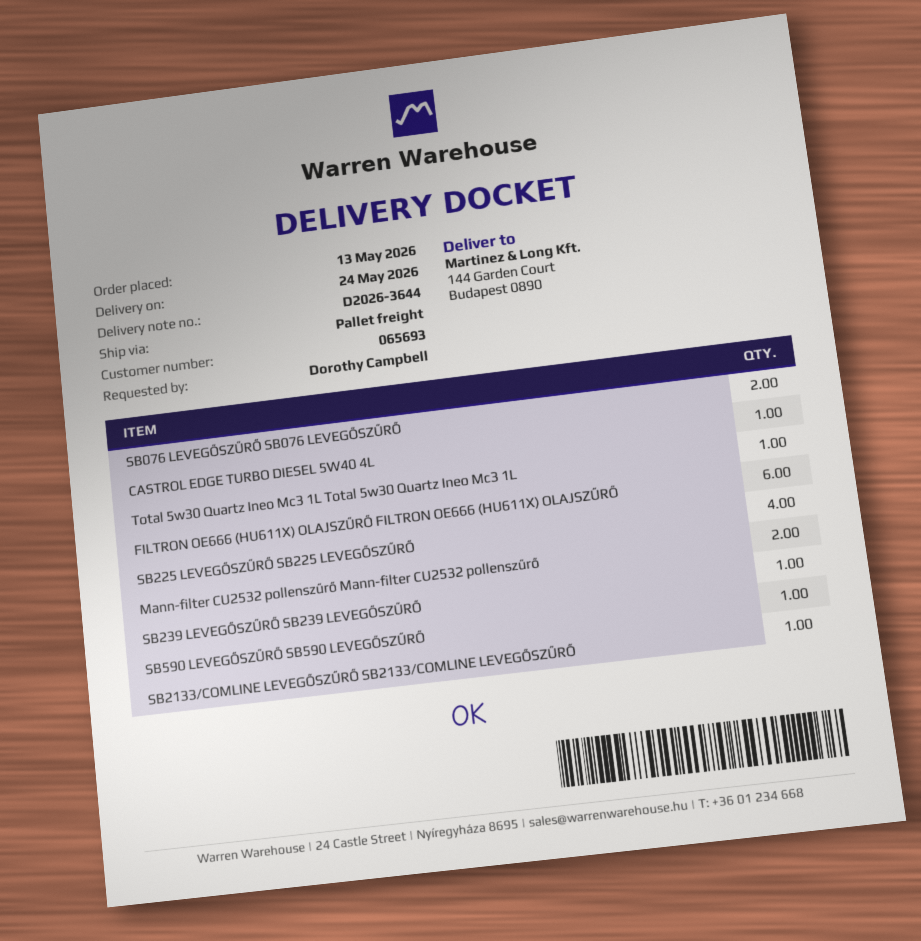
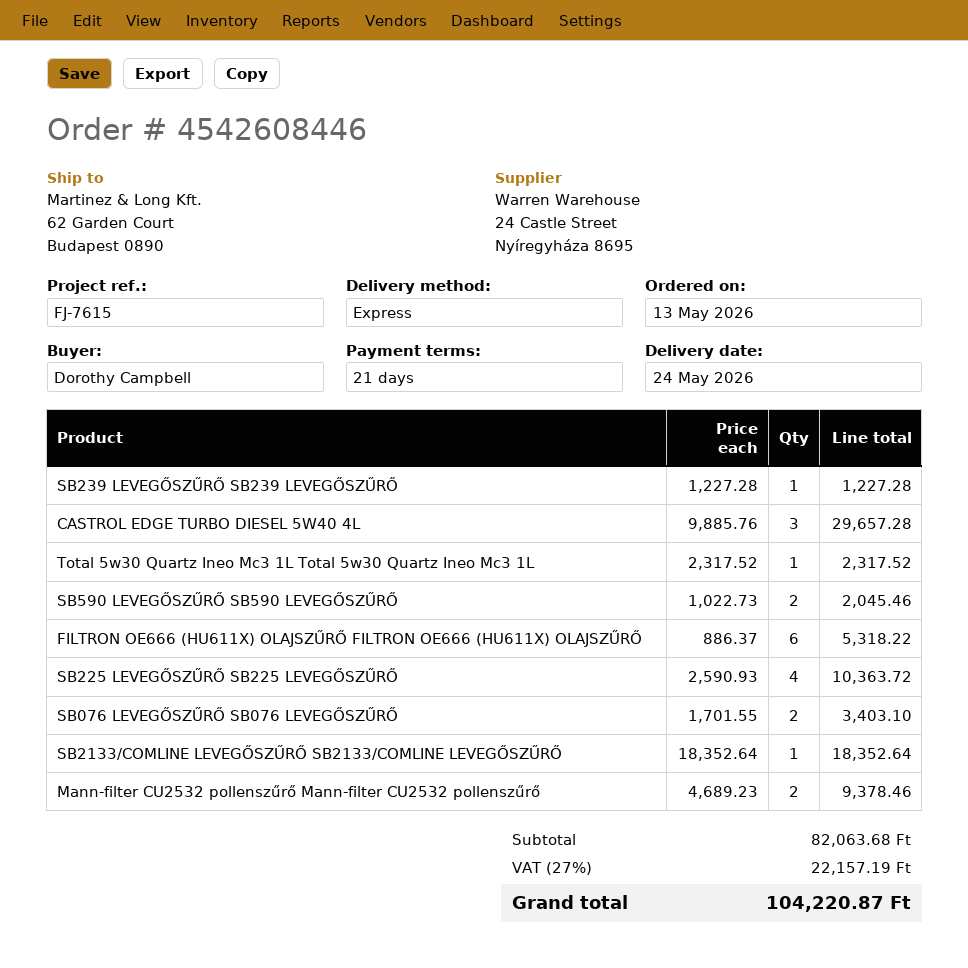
shipping method: pallet freight -> express
ship to: 144 Garden Court, Budapest 0890 -> 62 Garden Court, Budapest 0890
CASTROL EDGE TURBO DIESEL 5W40 4L: 1 -> 3
SB590 LEVEGŐSZŰRŐ SB590 LEVEGŐSZŰRŐ: 1 -> 2

